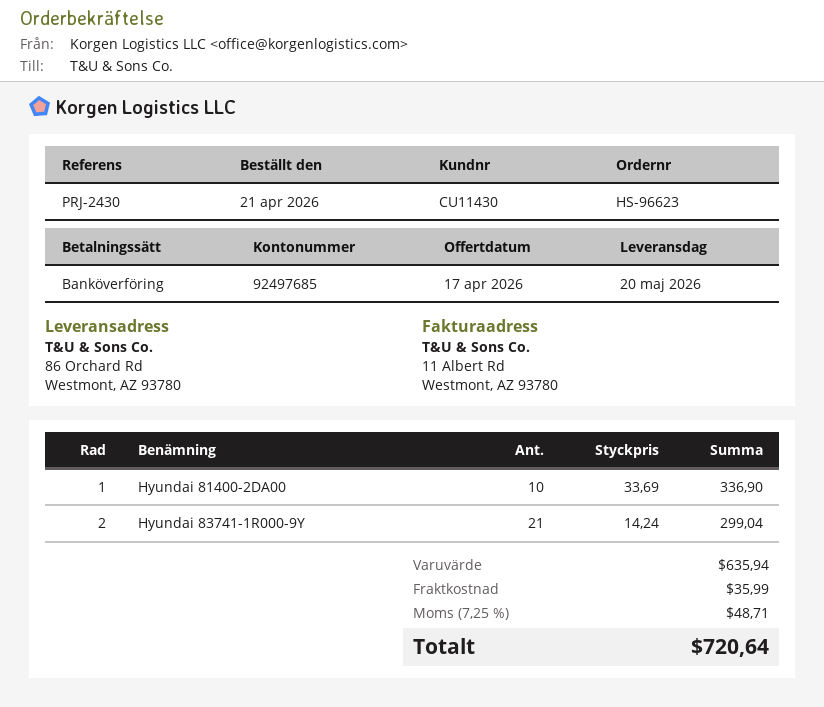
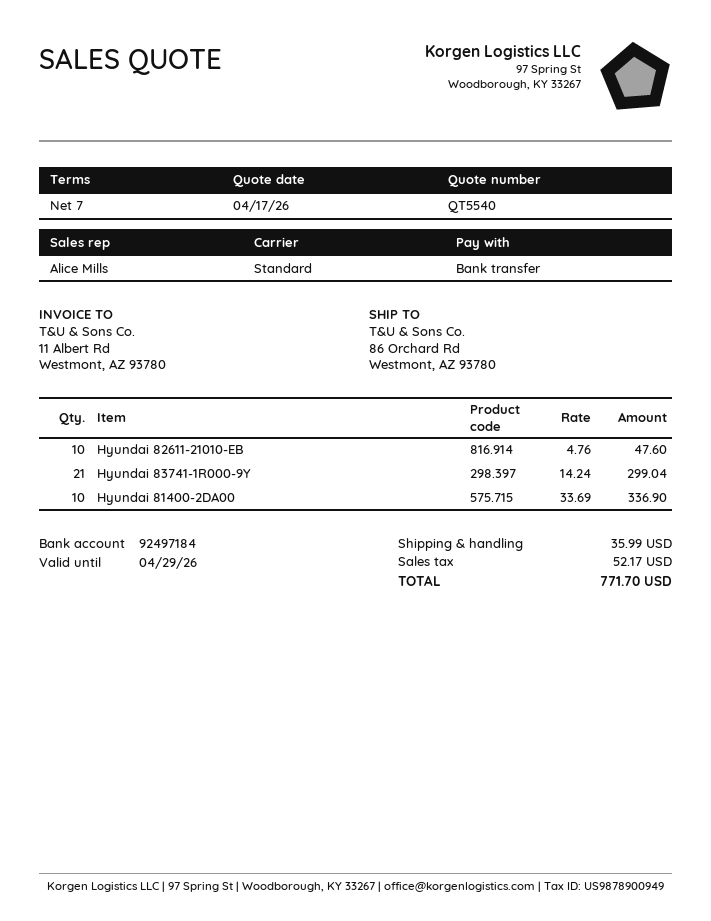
bank account: 92497685 -> 92497184
Hyundai 82611-21010-EB: none -> 10 x 4.76 = 47.60
tax: 48.71 -> 52.17
total: 720.64 -> 771.70

